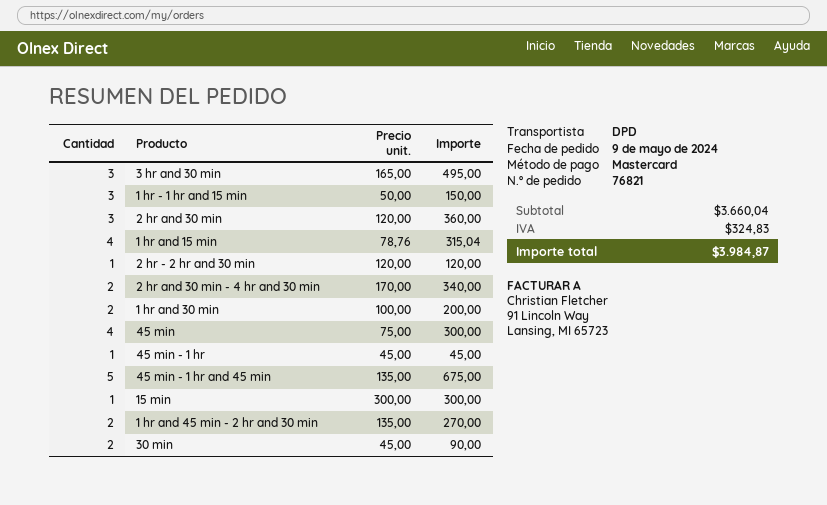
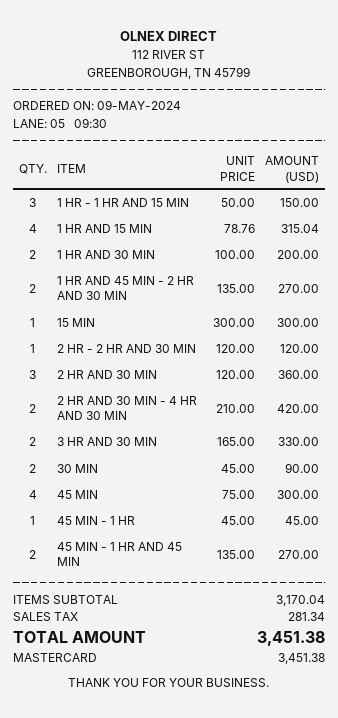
3 hr and 30 min: 3 x 165.00 = 495.00 -> 2 x 165.00 = 330.00
2 hr and 30 min - 4 hr and 30 min: 2 x 170.00 = 340.00 -> 2 x 210.00 = 420.00
45 min - 1 hr and 45 min: 5 x 135.00 = 675.00 -> 2 x 135.00 = 270.00
subtotal: 3660.04 -> 3170.04
tax: 324.83 -> 281.34
total: 3984.87 -> 3451.38

